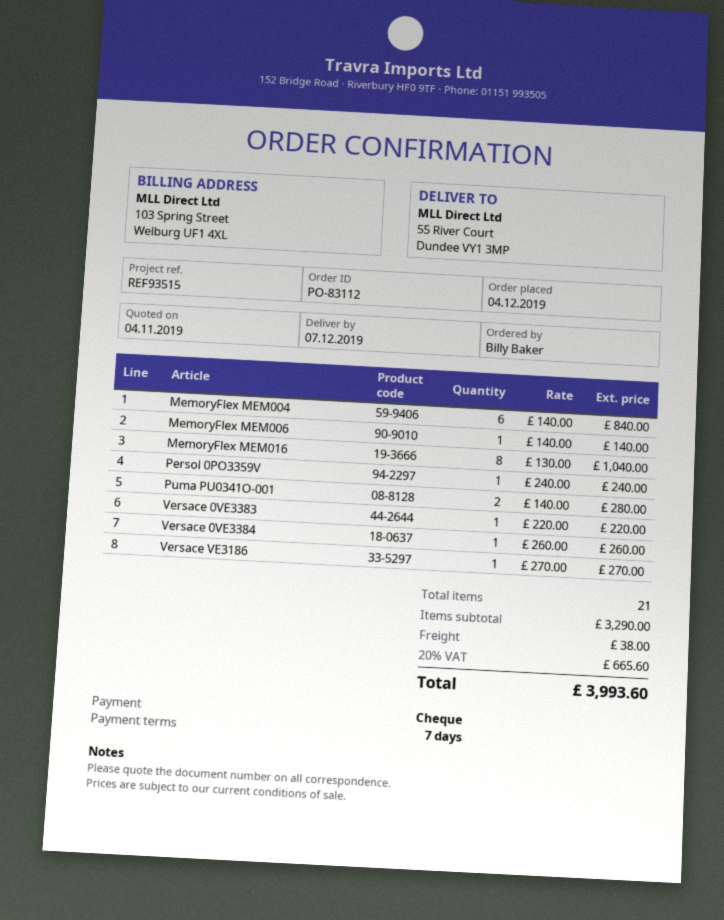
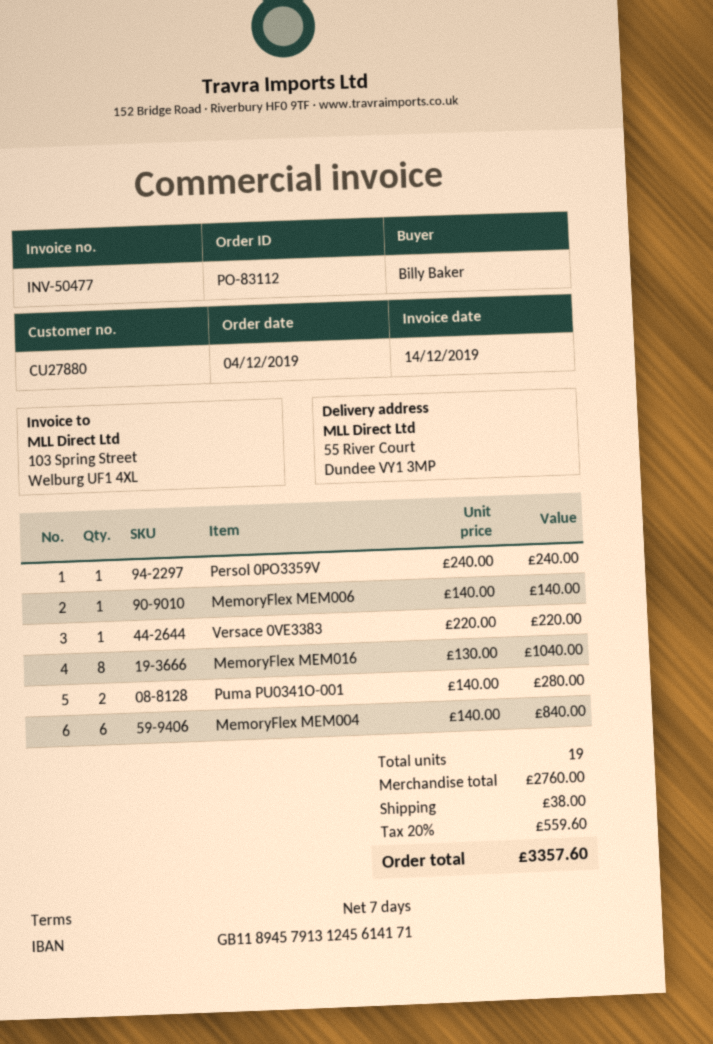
Versace 0VE3384: 1 x 260.00 = 260.00 -> none
Versace VE3186: 1 x 270.00 = 270.00 -> none
total quantity: 21 -> 19
subtotal: 3290.00 -> 2760.00
tax: 20% = 665.60 -> 20% = 559.60
total: 3993.60 -> 3357.60

